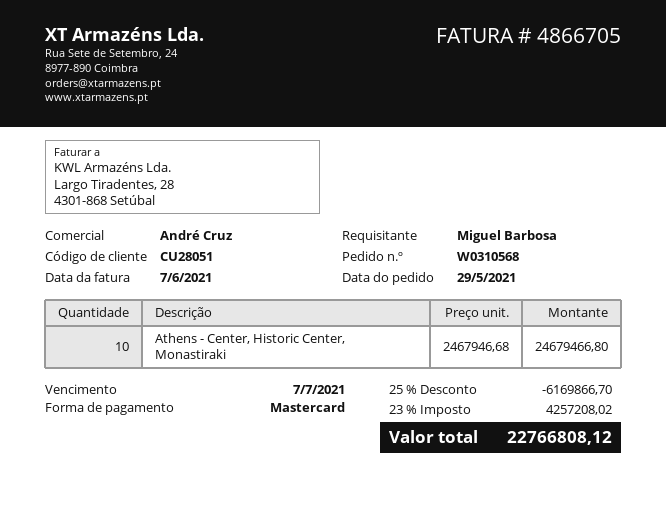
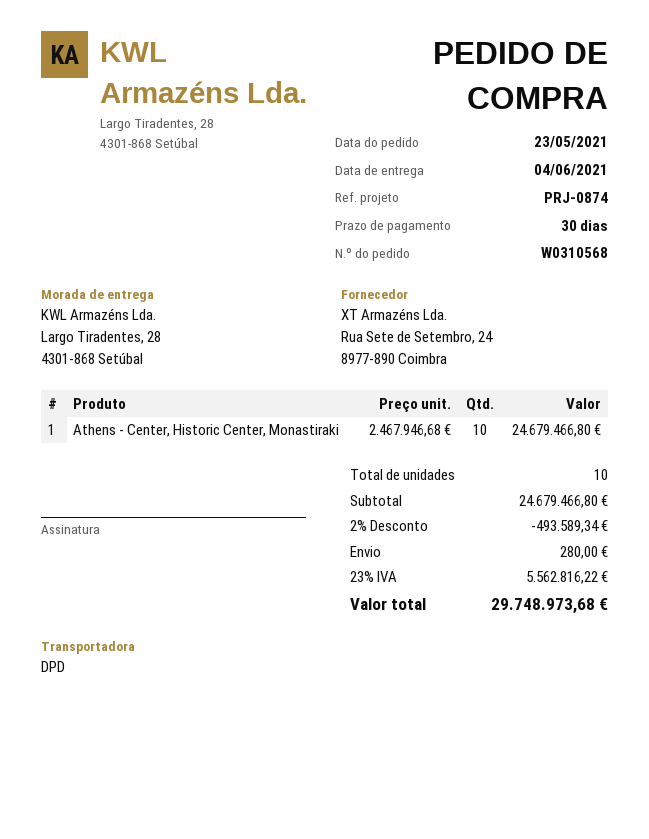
order date: 2021-05-29 -> 2021-05-23
discount: 25% = 6169866.70 -> 2% = 493589.34
shipping: none -> 280.00
tax: 23% = 4257208.02 -> 23% = 5562816.22
total: 22766808.12 -> 29748973.68

